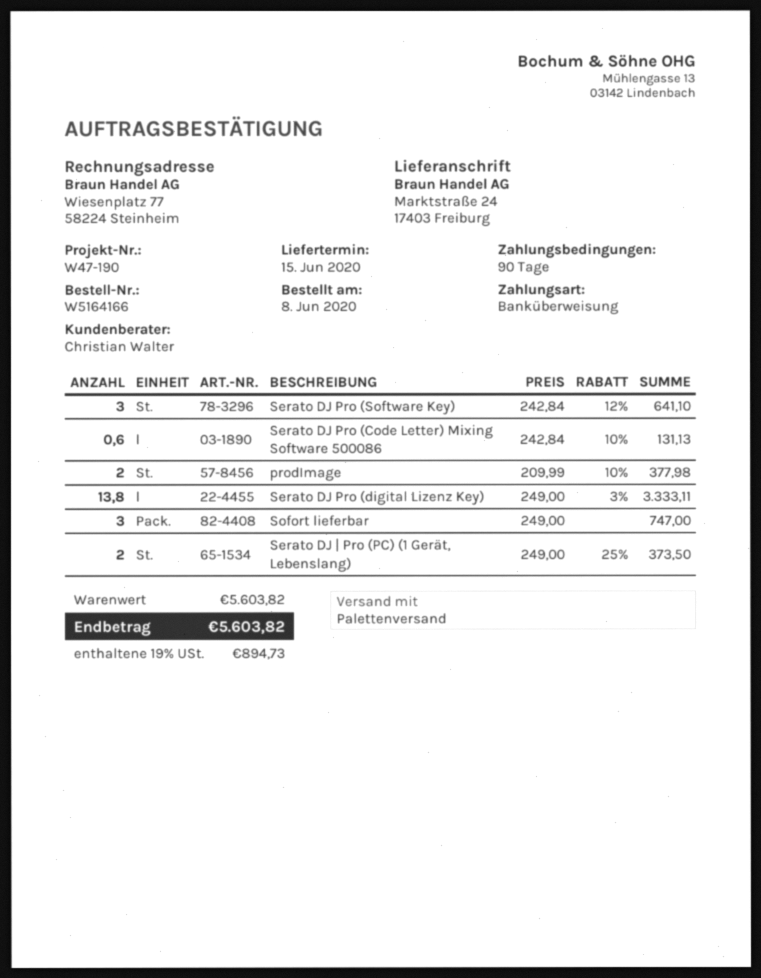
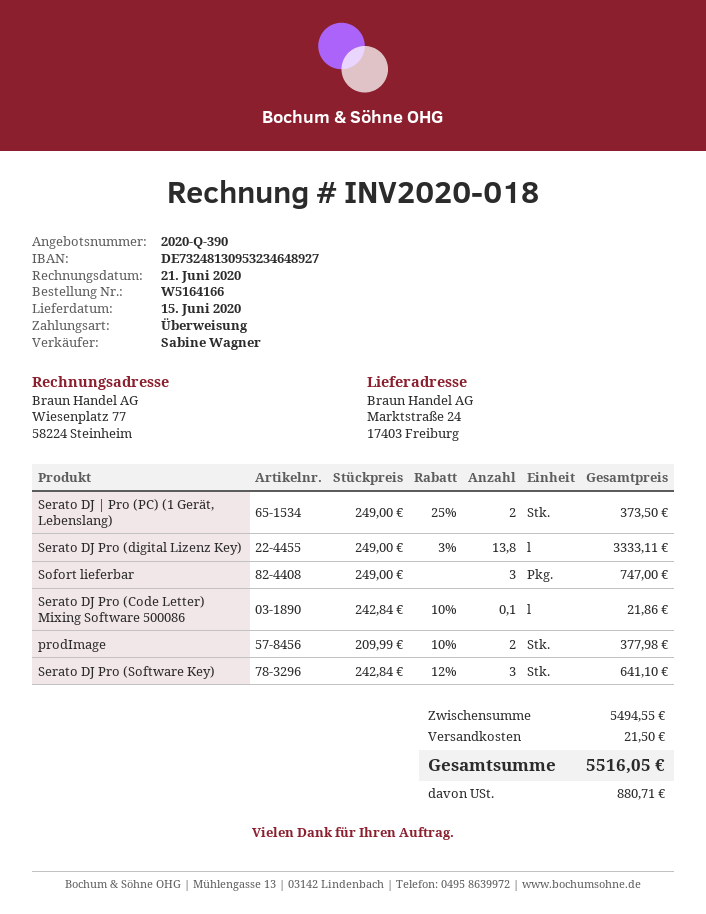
sales rep: Christian Walter -> Sabine Wagner
Serato DJ Pro (Code Letter) Mixing Software 500086: 0.6 x 242.84 - 10% = 131.13 -> 0.1 x 242.84 - 10% = 21.86
subtotal: 5603.82 -> 5494.55
shipping: none -> 21.50
tax: 894.73 -> 880.71
total: 5603.82 -> 5516.05

